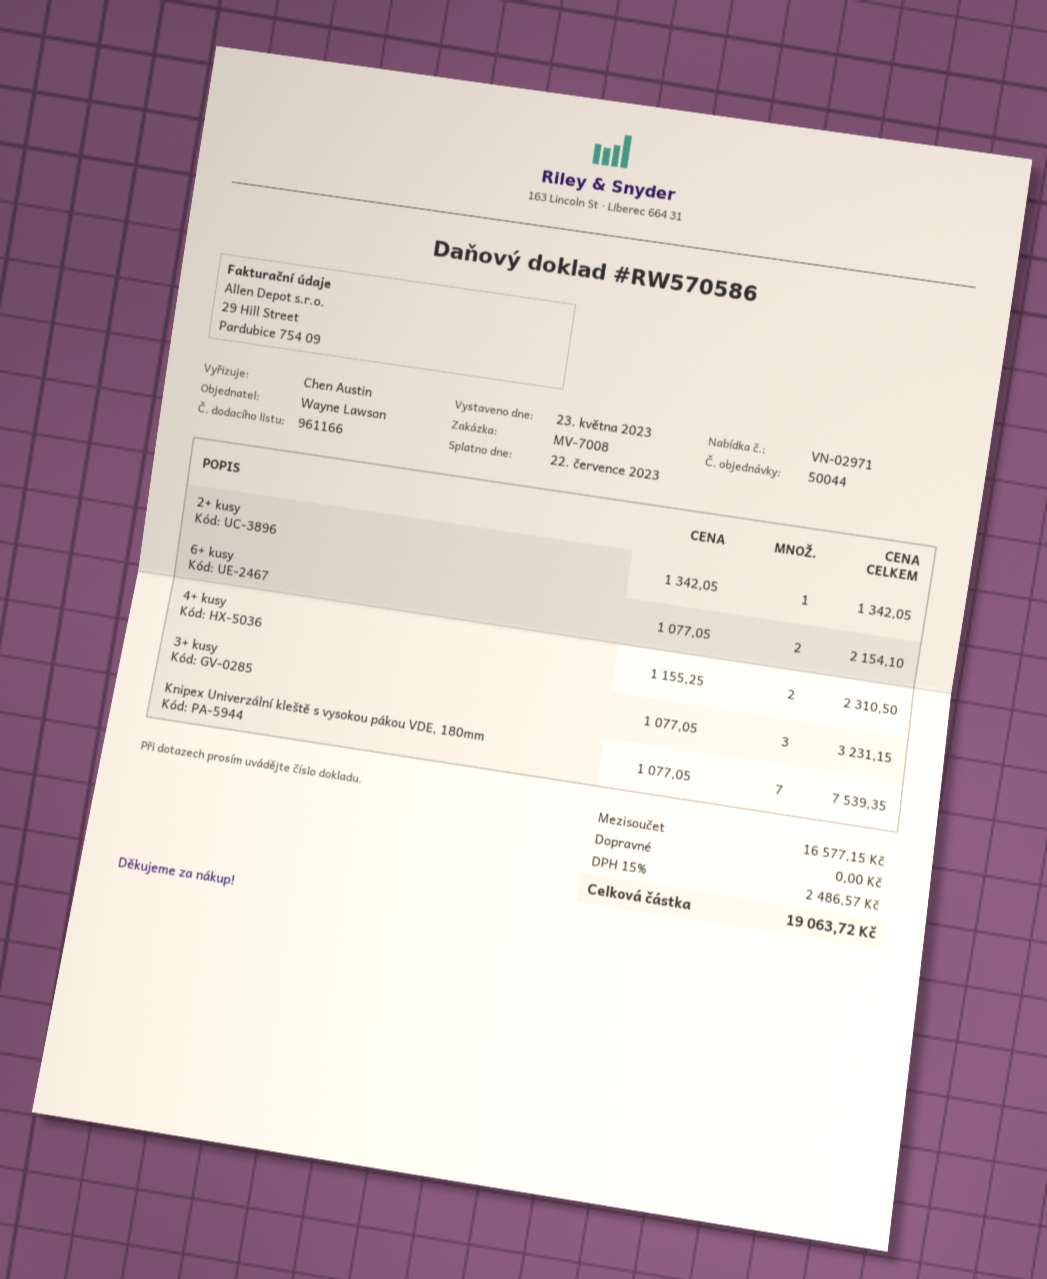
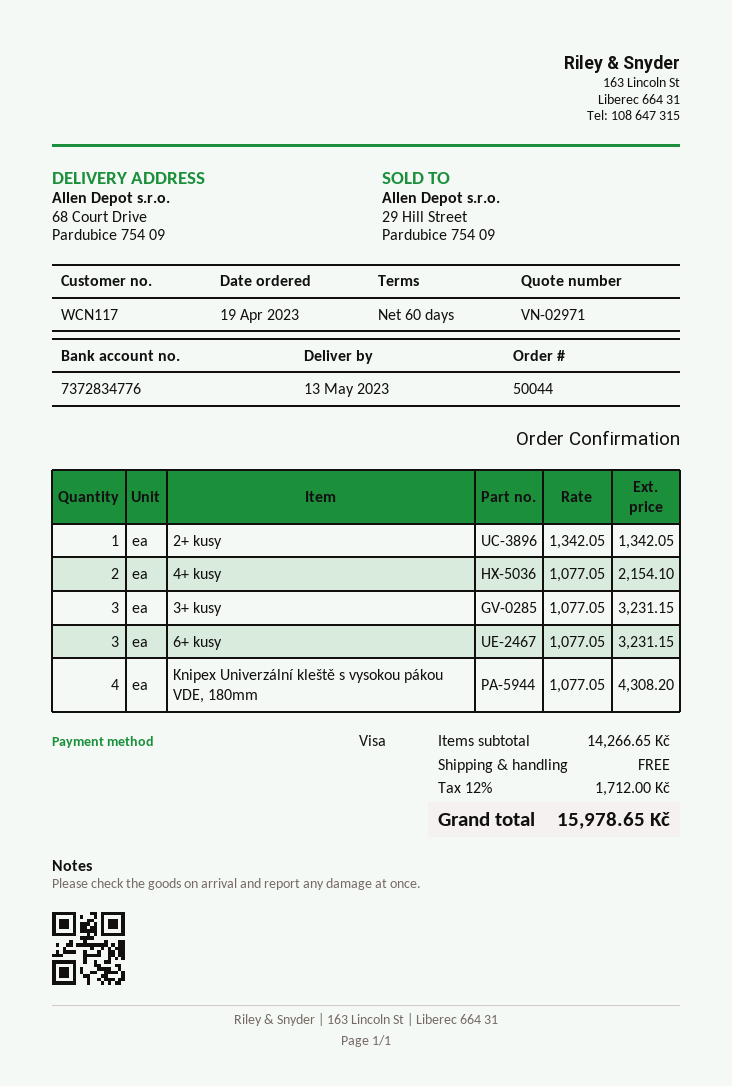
6+ kusy: 2 x 1077.05 = 2154.10 -> 3 x 1077.05 = 3231.15
4+ kusy: 2 x 1155.25 = 2310.50 -> 2 x 1077.05 = 2154.10
Knipex Univerzální kleště s vysokou pákou VDE, 180mm: 7 x 1077.05 = 7539.35 -> 4 x 1077.05 = 4308.20
subtotal: 16577.15 -> 14266.65
tax: 15% = 2486.57 -> 12% = 1712.00
total: 19063.72 -> 15978.65

